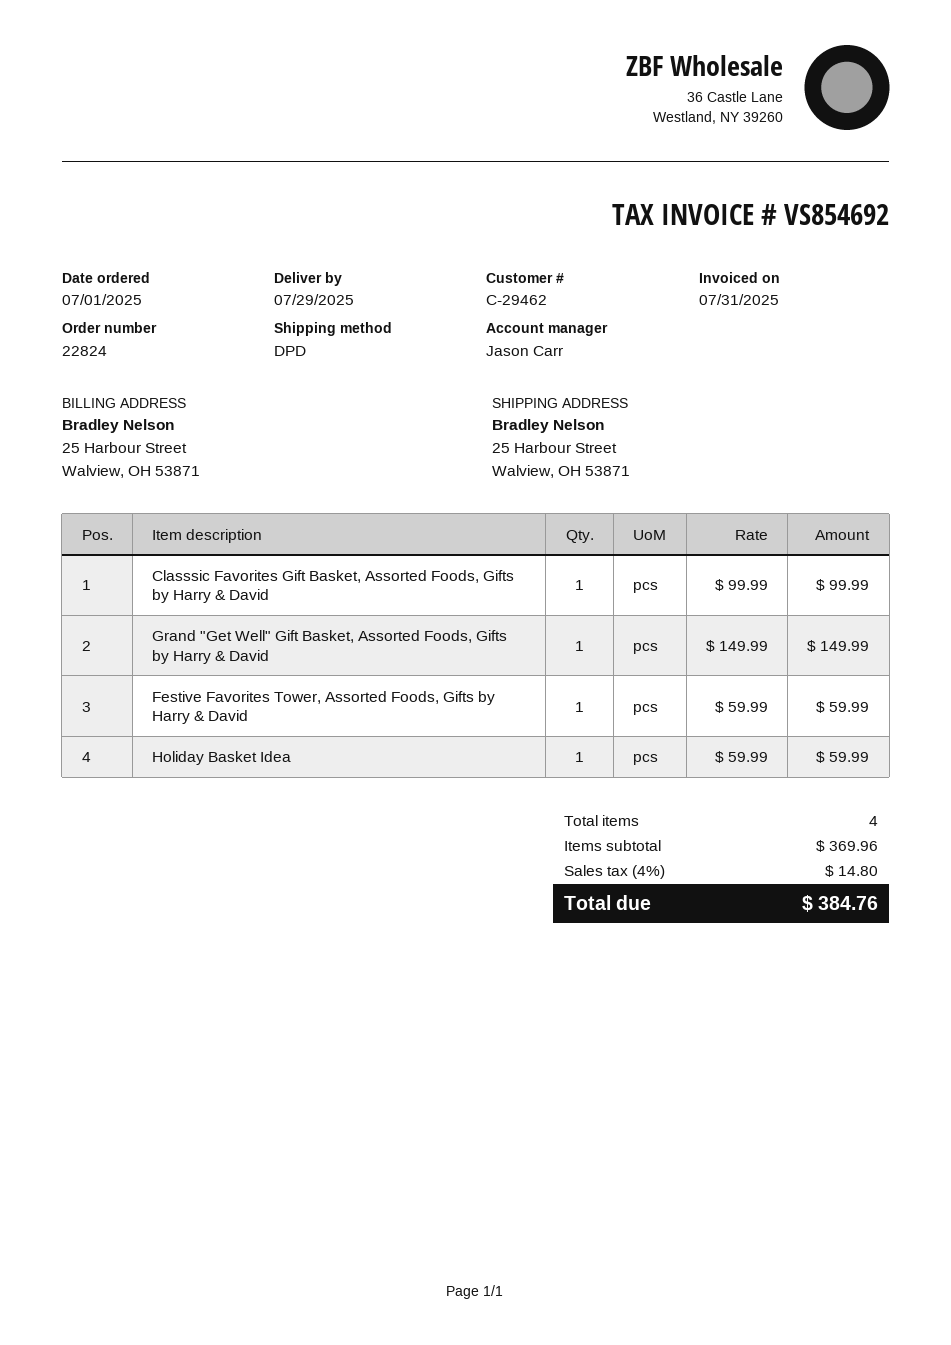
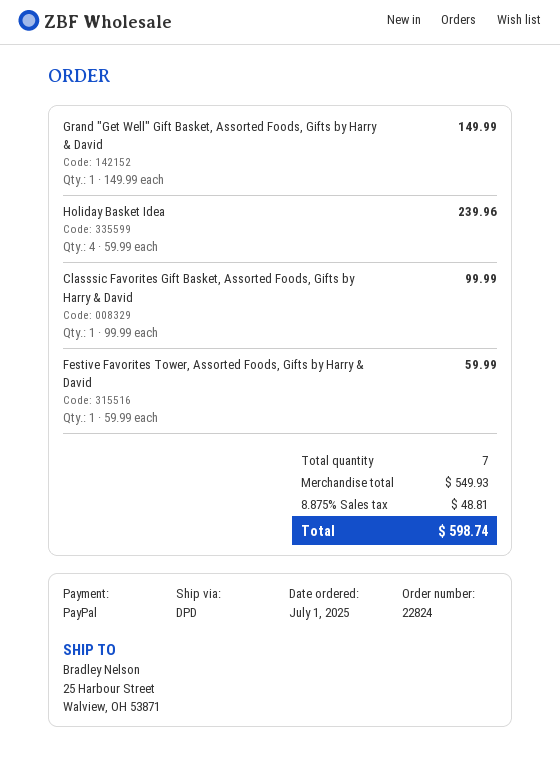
Holiday Basket Idea: 1 x 59.99 = 59.99 -> 4 x 59.99 = 239.96
total quantity: 4 -> 7
subtotal: 369.96 -> 549.93
tax: 4% = 14.80 -> 8.875% = 48.81
total: 384.76 -> 598.74

